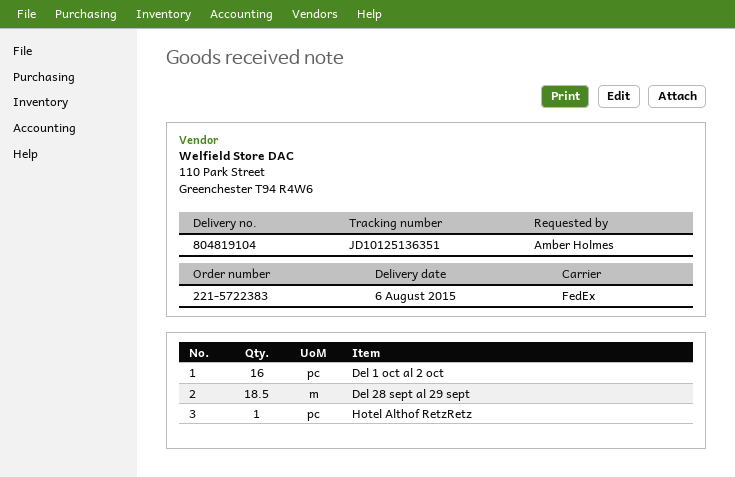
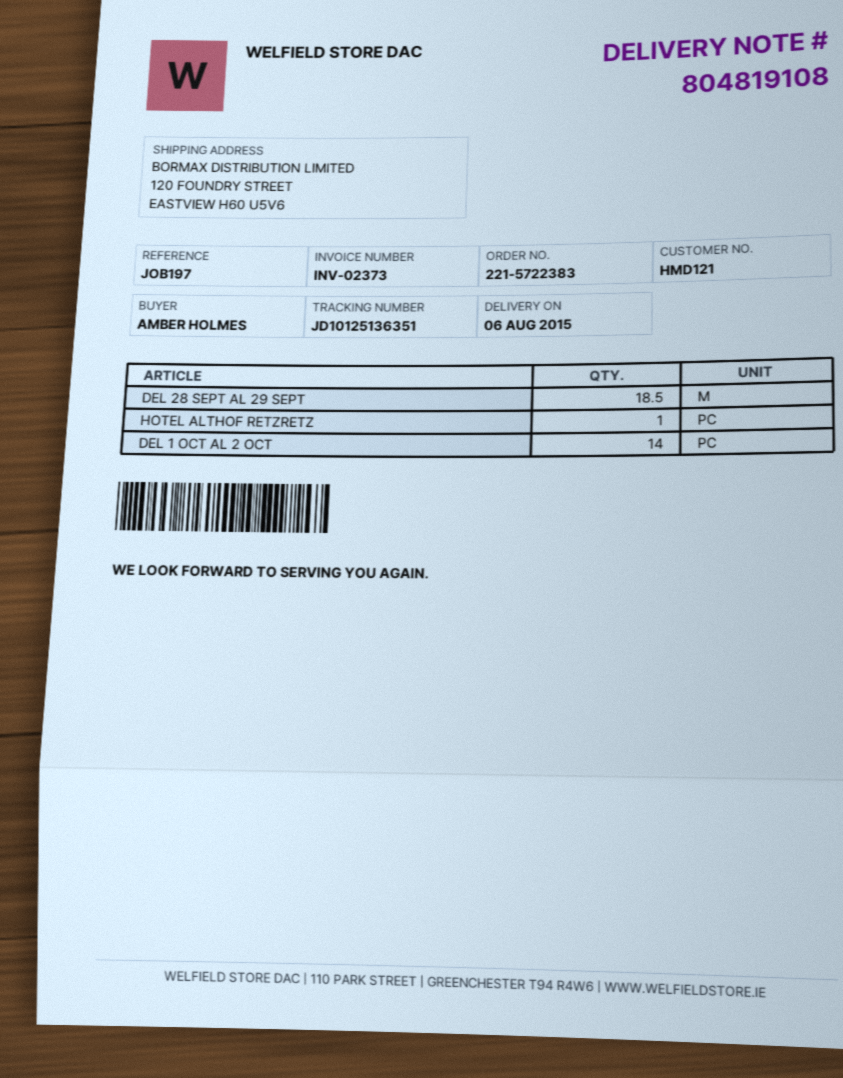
delivery note number: 804819104 -> 804819108
Del 1 oct al 2 oct: 16 -> 14

